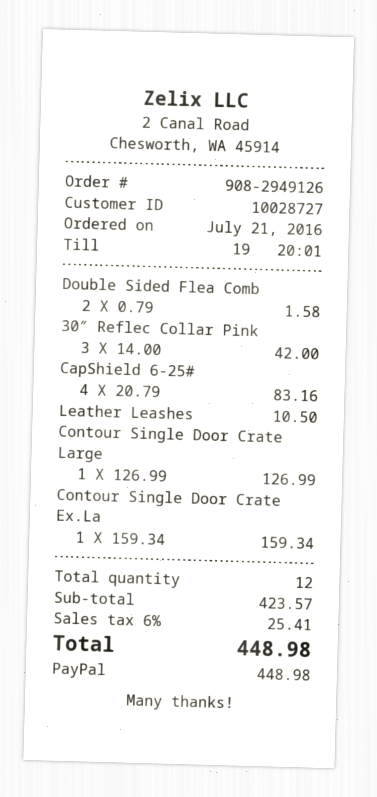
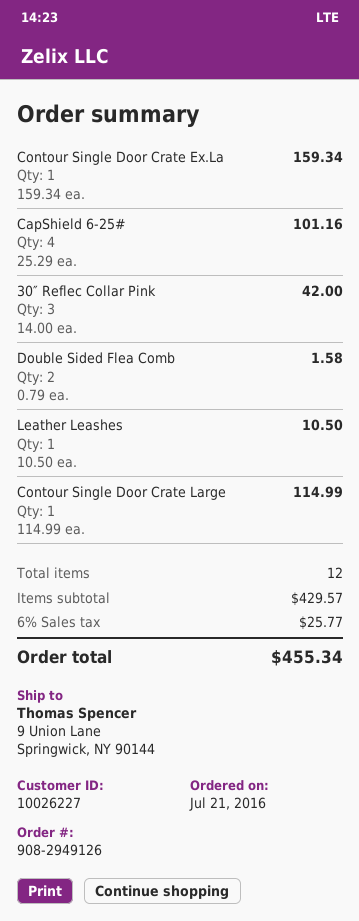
customer number: 10028727 -> 10026227
CapShield 6-25#: 4 x 20.79 = 83.16 -> 4 x 25.29 = 101.16
Contour Single Door Crate Large: 1 x 126.99 = 126.99 -> 1 x 114.99 = 114.99
subtotal: 423.57 -> 429.57
tax: 6% = 25.41 -> 6% = 25.77
total: 448.98 -> 455.34

